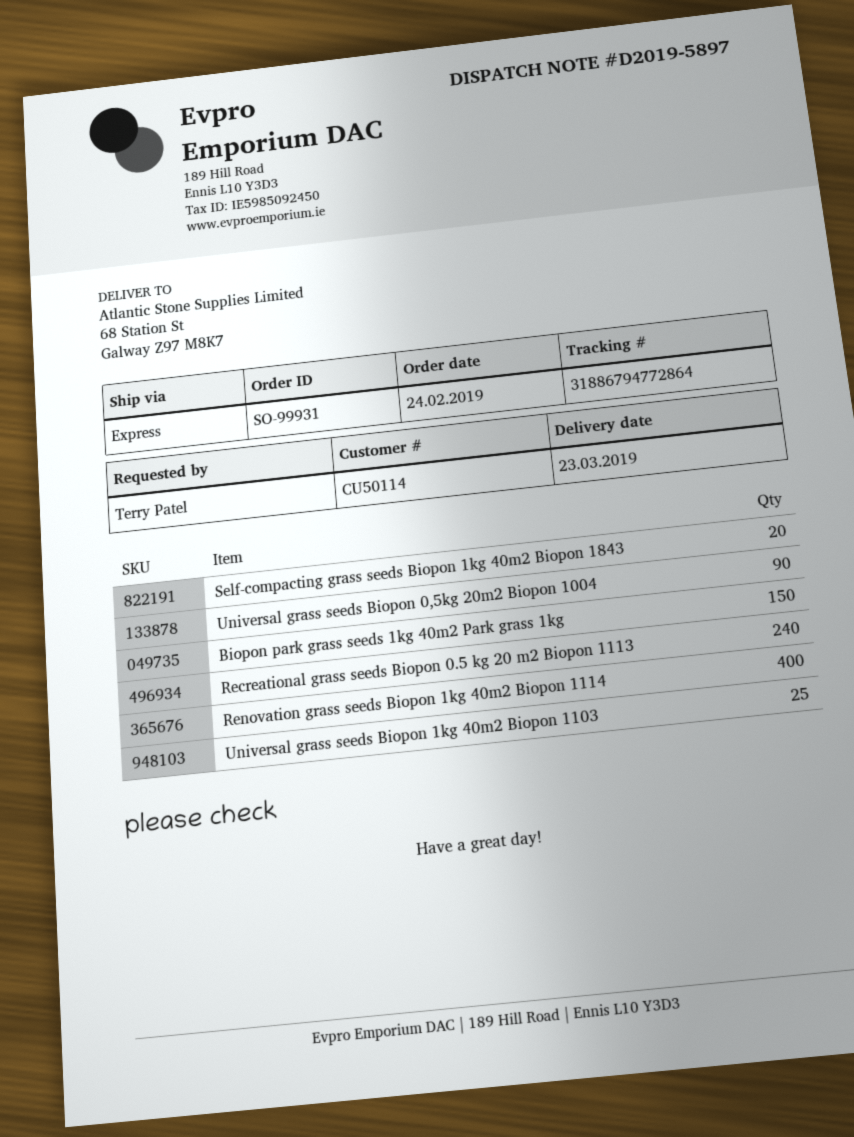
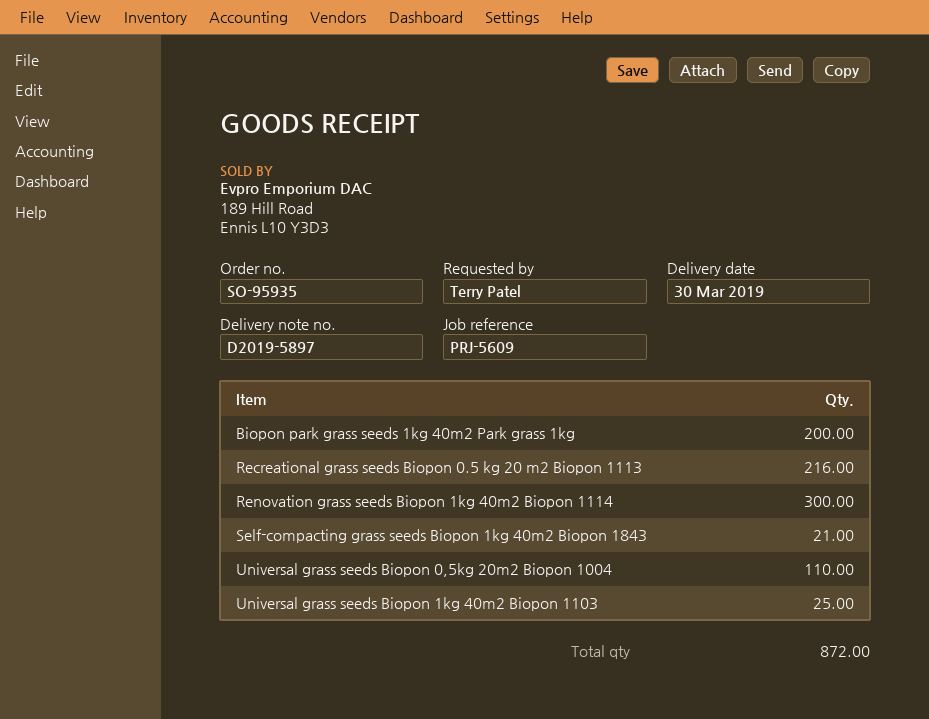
order number: SO-99931 -> SO-95935
delivery date: 2019-03-23 -> 2019-03-30
Self-compacting grass seeds Biopon 1kg 40m2 Biopon 1843: 20 -> 21
Universal grass seeds Biopon 0,5kg 20m2 Biopon 1004: 90 -> 110
Biopon park grass seeds 1kg 40m2 Park grass 1kg: 150 -> 200
Recreational grass seeds Biopon 0.5 kg 20 m2 Biopon 1113: 240 -> 216
Renovation grass seeds Biopon 1kg 40m2 Biopon 1114: 400 -> 300

